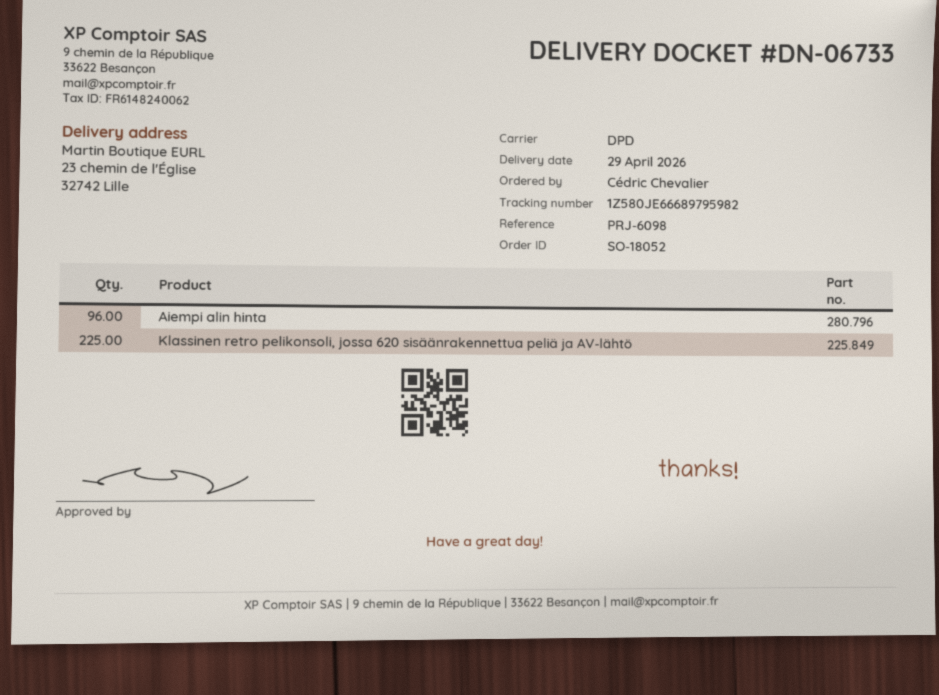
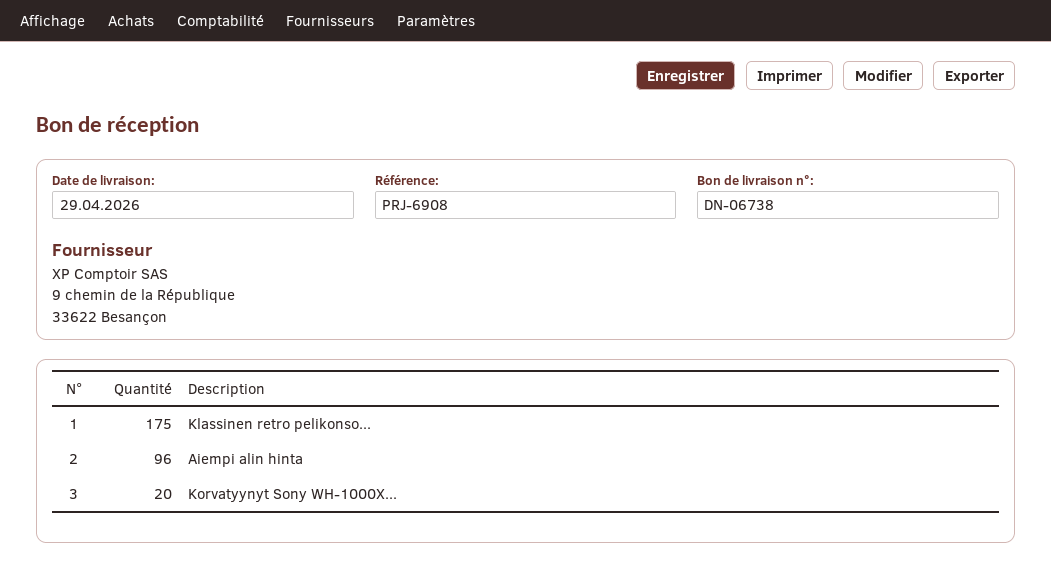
delivery note number: DN-06733 -> DN-06738
reference: PRJ-6098 -> PRJ-6908
Klassinen retro pelikonsoli, jossa 620 sisäänrakennettua peliä ja AV-lähtö: 225 -> 175
Korvatyynyt Sony WH-1000X...: none -> 20

